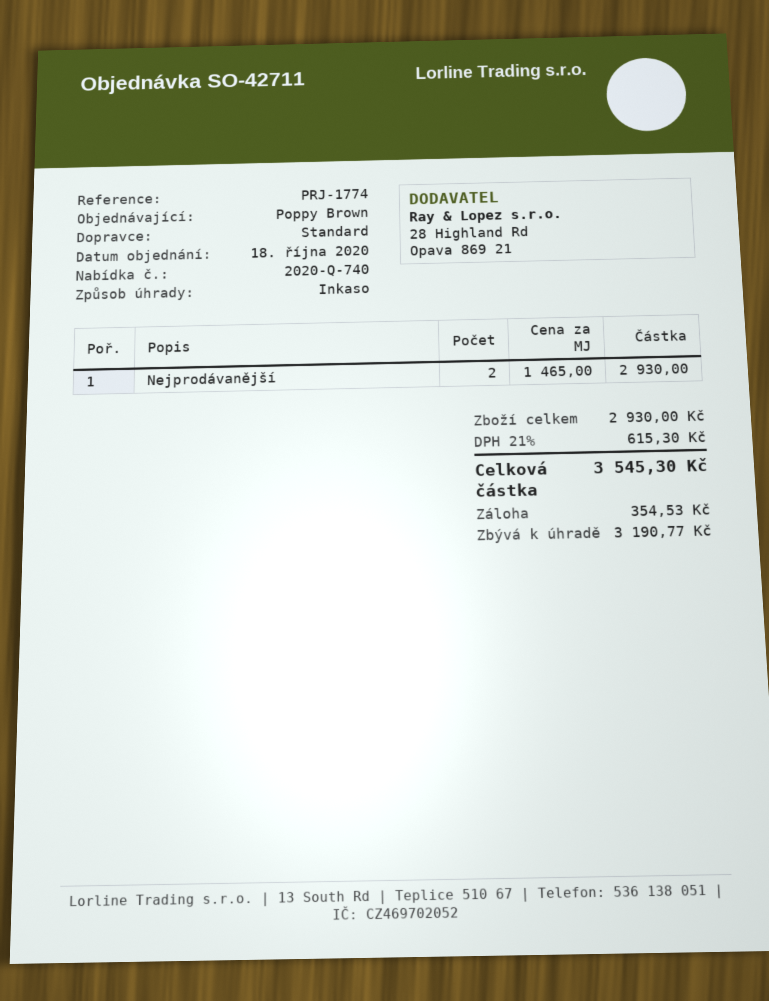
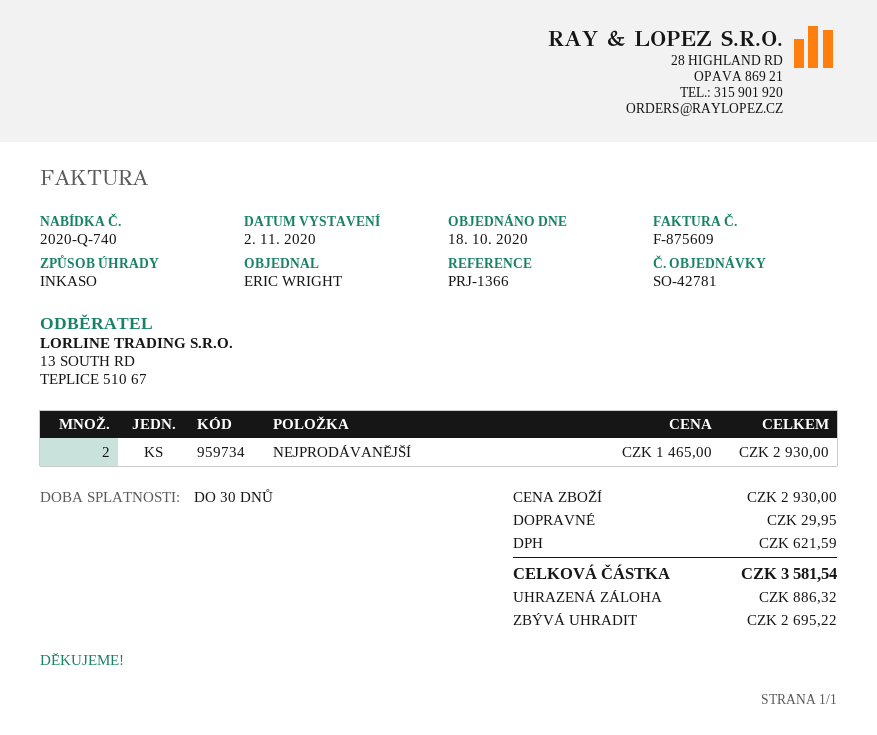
order number: SO-42711 -> SO-42781
reference: PRJ-1774 -> PRJ-1366
ordered by: Poppy Brown -> ERIC WRIGHT
shipping: none -> 29.95
tax: 615.30 -> 621.59
total: 3545.30 -> 3581.54
deposit: 354.53 -> 886.32
balance: 3190.77 -> 2695.22

